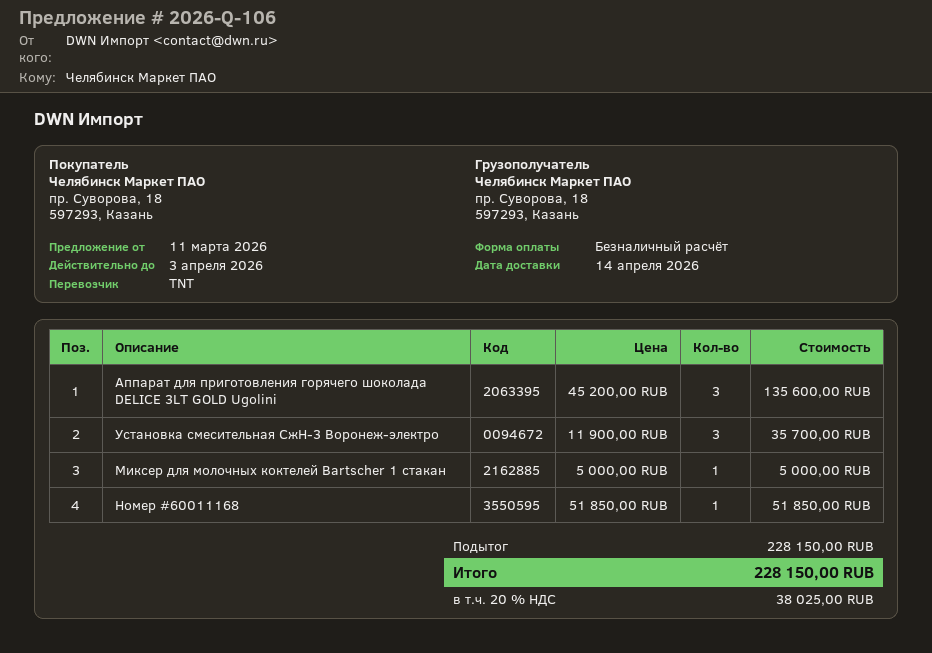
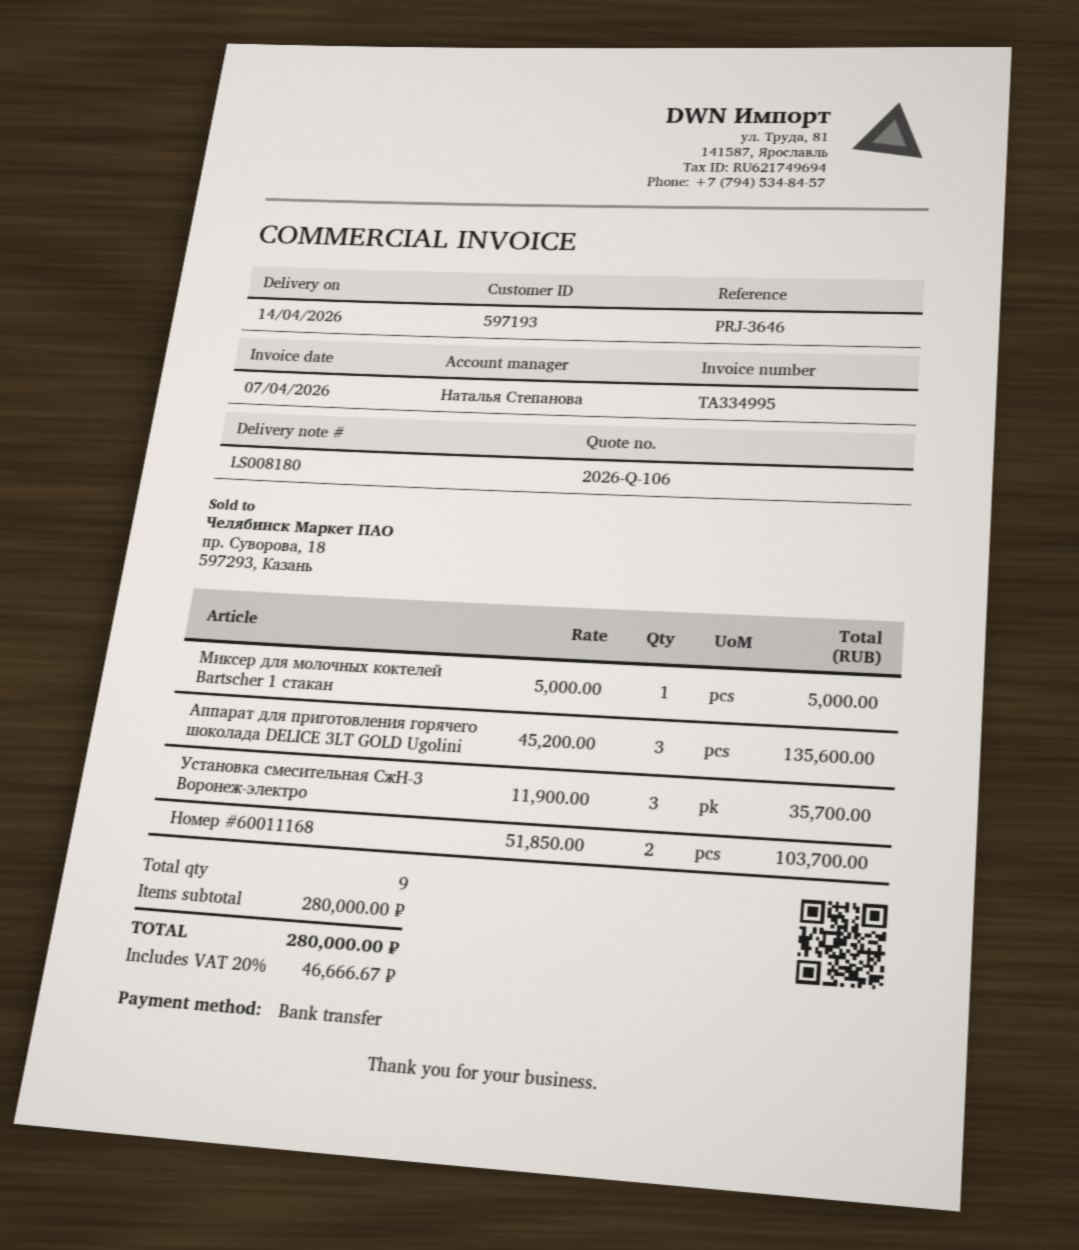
Номер #60011168: 1 x 51850.00 = 51850.00 -> 2 x 51850.00 = 103700.00
subtotal: 228150.00 -> 280000.00
tax: 20% = 38025.00 -> 20% = 46666.67
total: 228150.00 -> 280000.00

